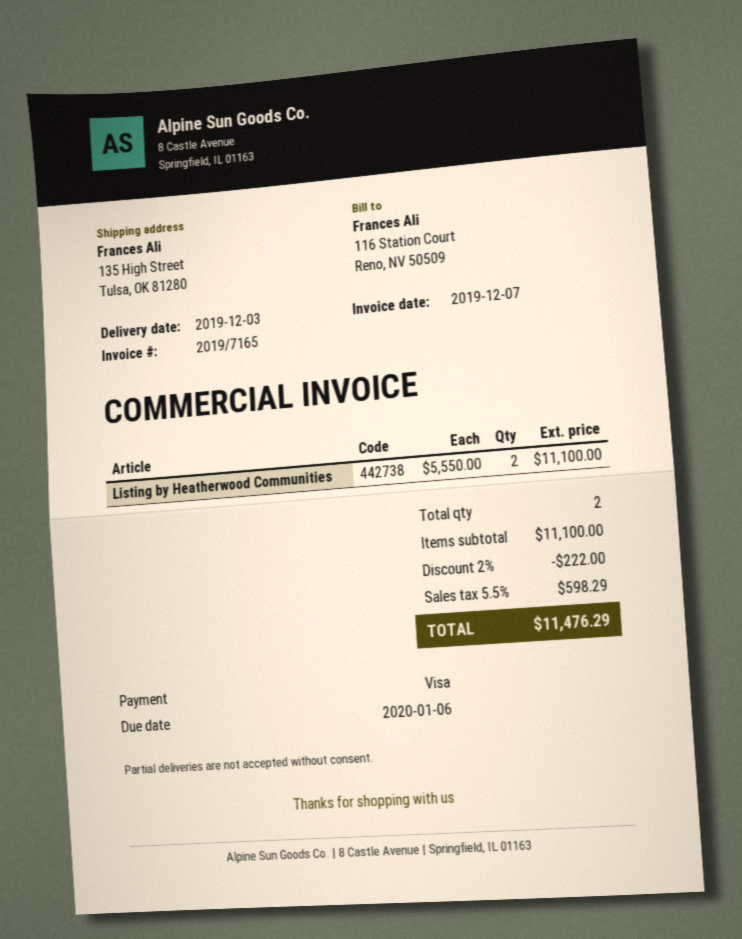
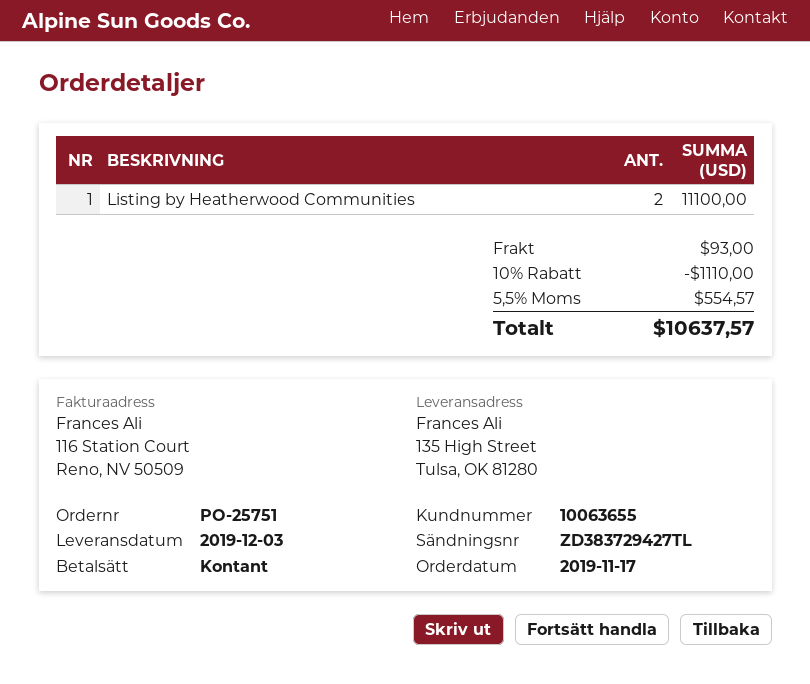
payment method: Visa -> cash
discount: 2% = 222.00 -> 10% = 1110.00
shipping: none -> 93.00
tax: 5.5% = 598.29 -> 5.5% = 554.57
total: 11476.29 -> 10637.57

